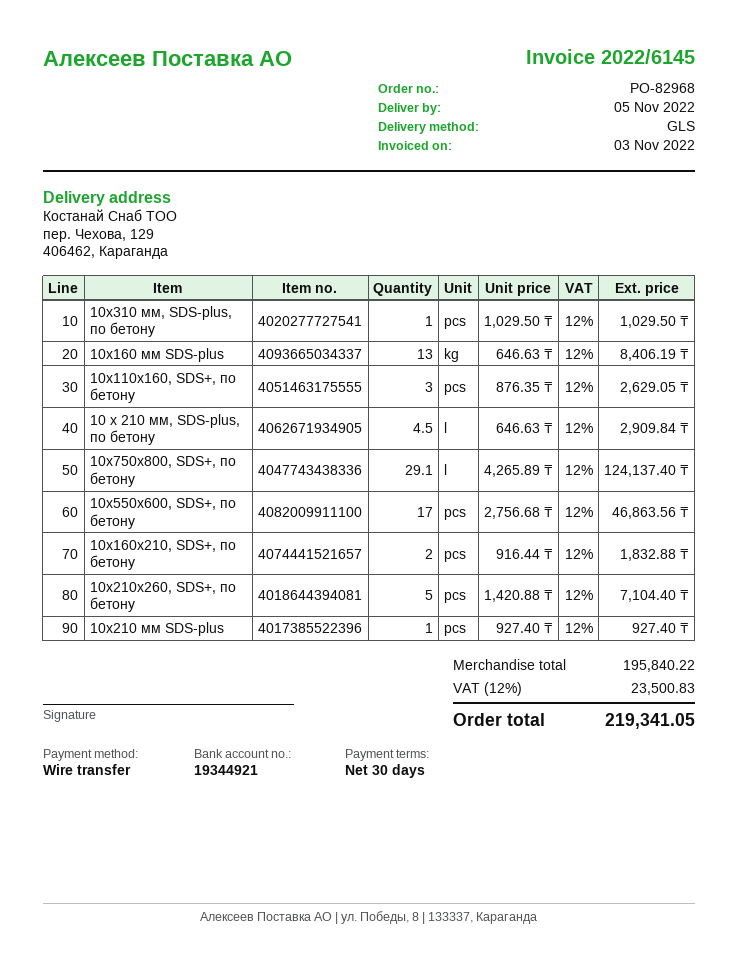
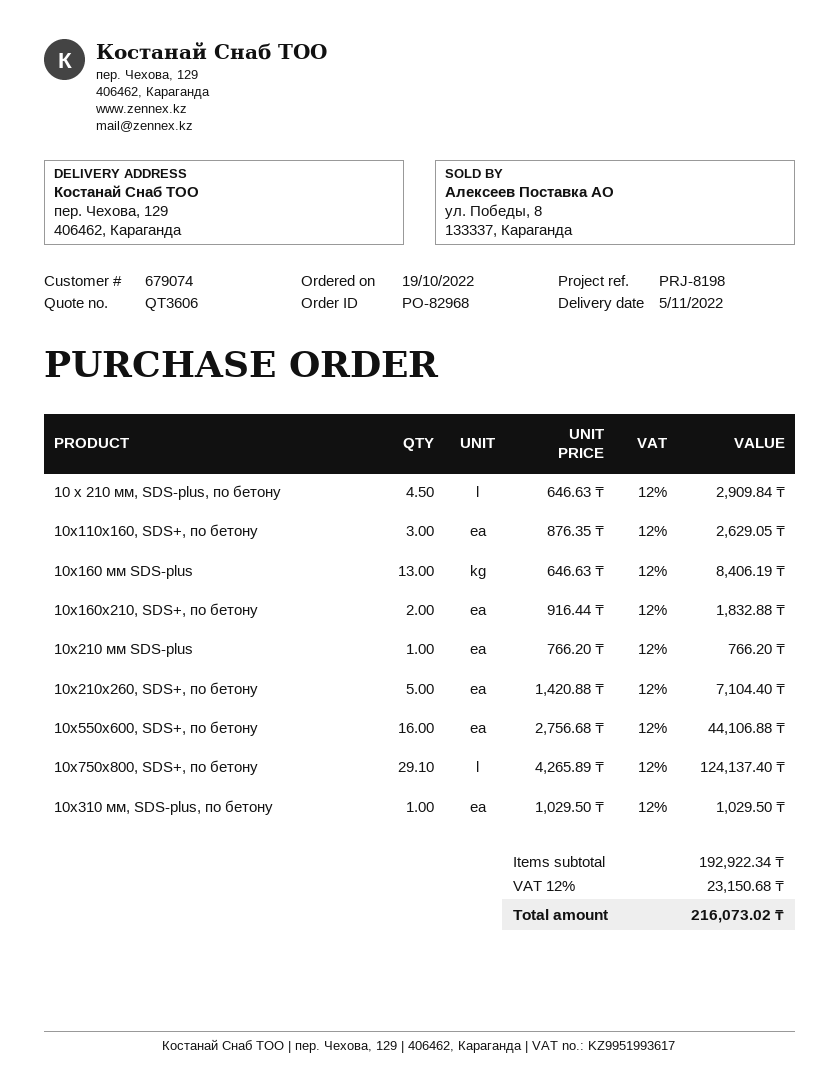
10x550x600, SDS+, по бетону: 17 x 2756.68 = 46863.56 -> 16 x 2756.68 = 44106.88
10x210 мм SDS-plus: 1 x 927.40 = 927.40 -> 1 x 766.20 = 766.20
subtotal: 195840.22 -> 192922.34
tax: 12% = 23500.83 -> 12% = 23150.68
total: 219341.05 -> 216073.02

